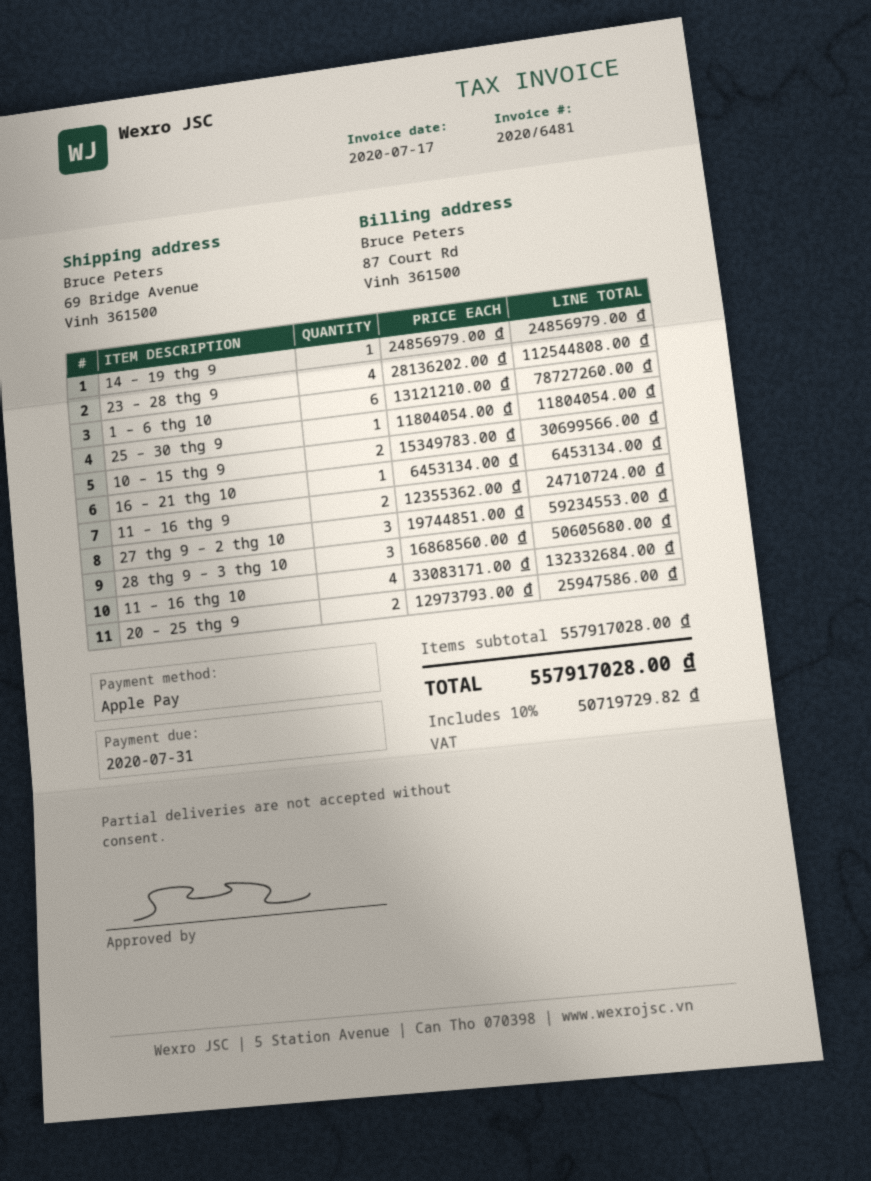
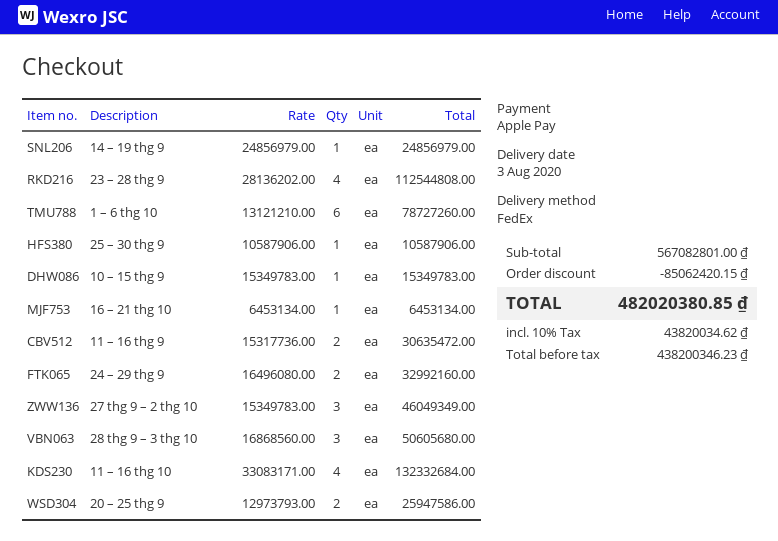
25 – 30 thg 9: 1 x 11804054.00 = 11804054.00 -> 1 x 10587906.00 = 10587906.00
10 – 15 thg 9: 2 x 15349783.00 = 30699566.00 -> 1 x 15349783.00 = 15349783.00
11 – 16 thg 9: 2 x 12355362.00 = 24710724.00 -> 2 x 15317736.00 = 30635472.00
27 thg 9 – 2 thg 10: 3 x 19744851.00 = 59234553.00 -> 3 x 15349783.00 = 46049349.00
24 – 29 thg 9: none -> 2 x 16496080.00 = 32992160.00
subtotal: 557917028.00 -> 567082801.00
discount: none -> 85062420.15
tax: 10% = 50719729.82 -> 10% = 43820034.62
total: 557917028.00 -> 482020380.85

